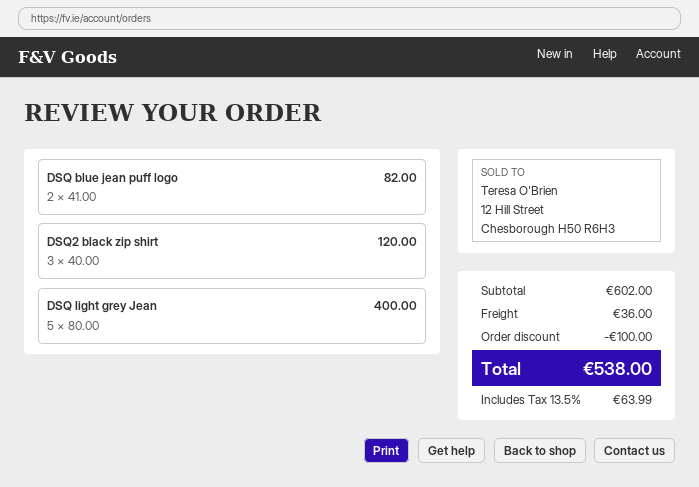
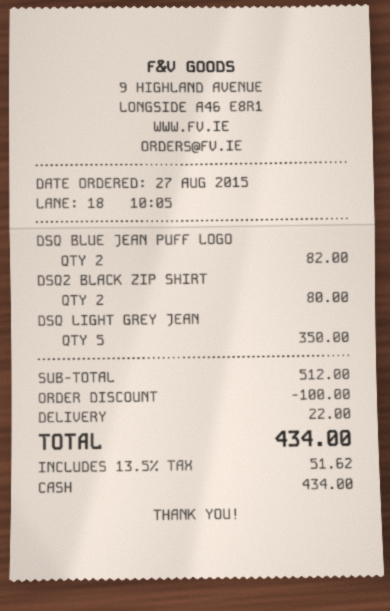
DSQ2 black zip shirt: 3 for 120.00 -> 2 for 80.00
DSQ light grey Jean: 5 for 400.00 -> 5 for 350.00
subtotal: 602.00 -> 512.00
shipping: 36.00 -> 22.00
tax: 13.5% = 63.99 -> 13.5% = 51.62
total: 538.00 -> 434.00

